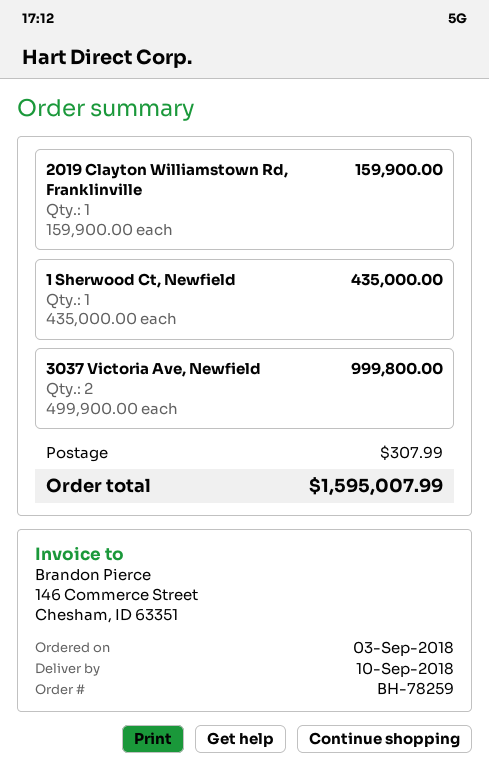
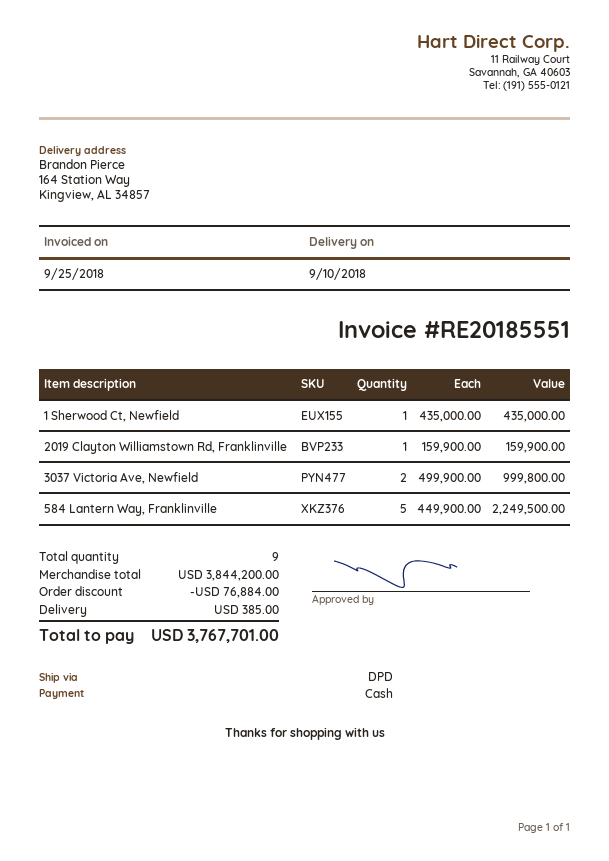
584 Lantern Way, Franklinville: none -> 5 x 449900.00 = 2249500.00
discount: none -> 76884.00
shipping: 307.99 -> 385.00
total: 1595007.99 -> 3767701.00

